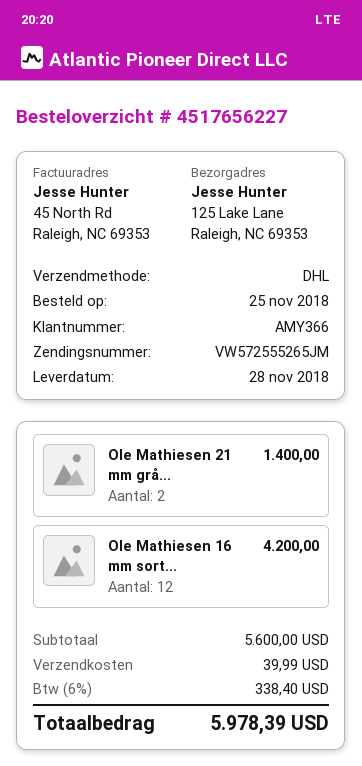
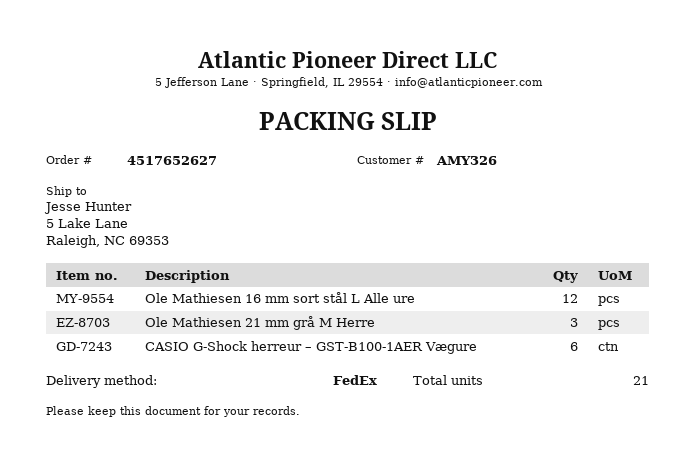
order number: 4517656227 -> 4517652627
customer number: AMY366 -> AMY326
shipping method: DHL -> FedEx
ship to: 125 Lake Lane, Raleigh, NC 69353 -> 5 Lake Lane, Raleigh, NC 69353
Ole Mathiesen 21 mm grå...: 2 -> 3
CASIO G-Shock herreur – GST-B100-1AER Vægure: none -> 6

